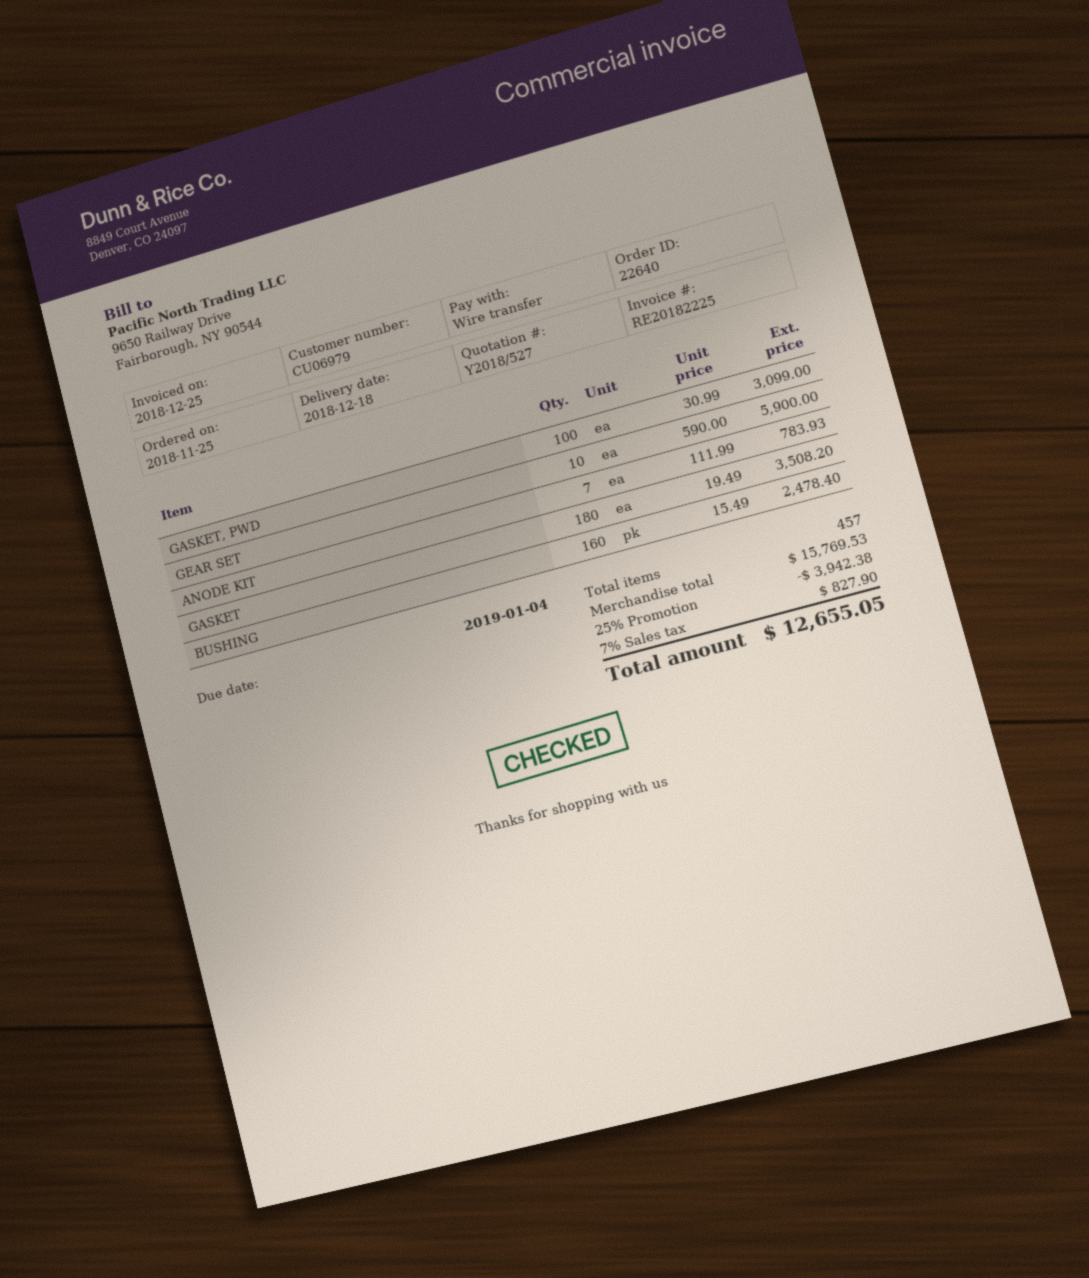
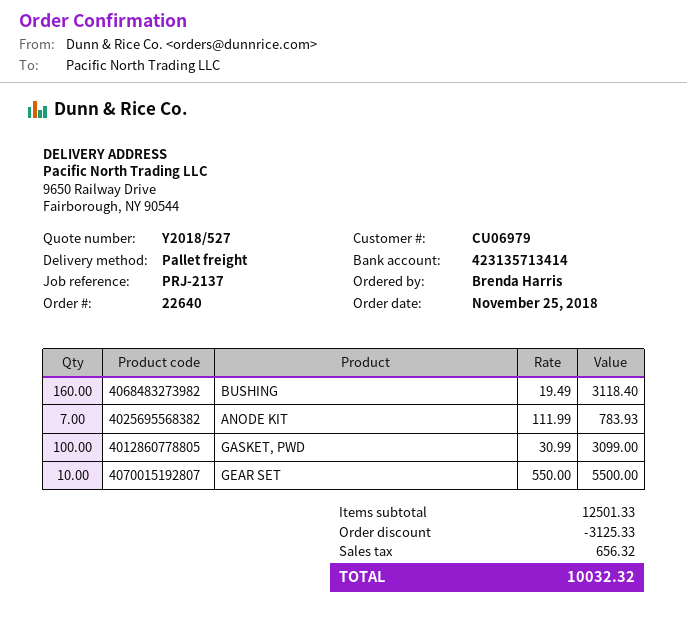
GEAR SET: 10 x 590.00 = 5900.00 -> 10 x 550.00 = 5500.00
GASKET: 180 x 19.49 = 3508.20 -> none
BUSHING: 160 x 15.49 = 2478.40 -> 160 x 19.49 = 3118.40
subtotal: 15769.53 -> 12501.33
discount: 3942.38 -> 3125.33
tax: 827.90 -> 656.32
total: 12655.05 -> 10032.32

